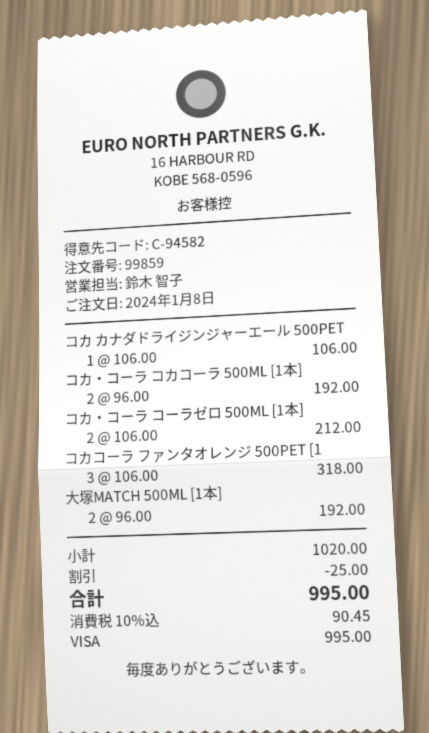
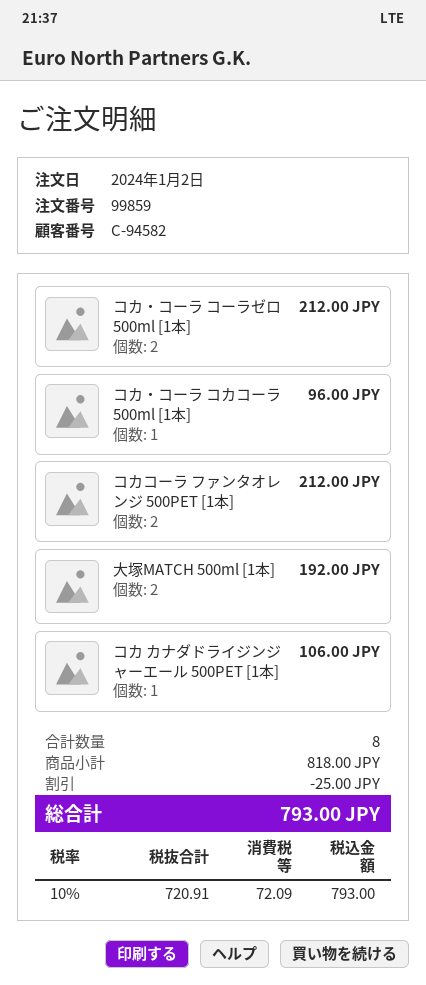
order date: 2024-01-08 -> 2024-01-02
コカ・コーラ コカコーラ 500ML [1本]: 2 for 192.00 -> 1 for 96.00
コカコーラ ファンタオレンジ 500PET [1: 3 for 318.00 -> 2 for 212.00
subtotal: 1020.00 -> 818.00
tax: 10% = 90.45 -> 10% = 72.09
total: 995.00 -> 793.00

